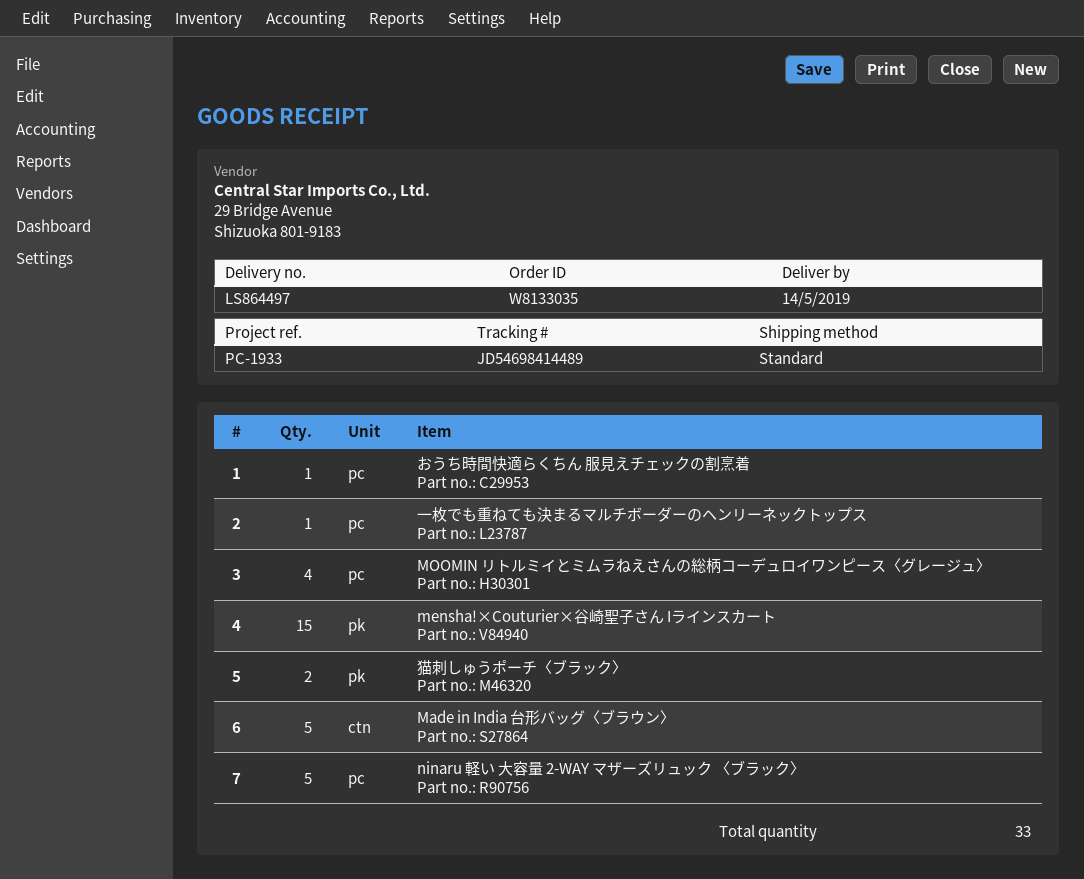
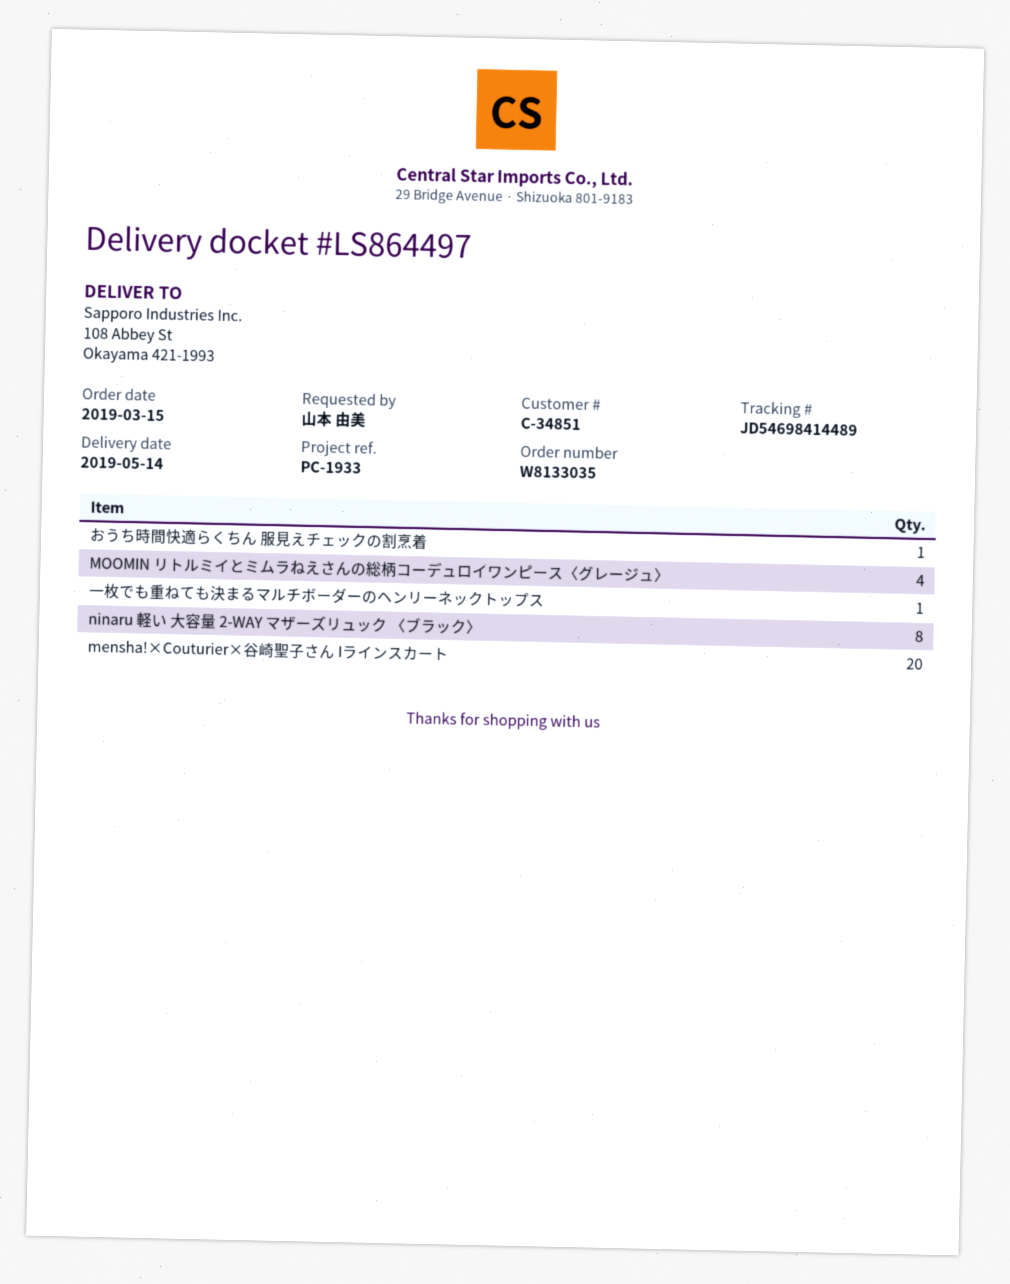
mensha!×Couturier×谷崎聖子さん Iラインスカート: 15 -> 20
猫刺しゅうポーチ〈ブラック〉: 2 -> none
Made in India 台形バッグ〈ブラウン〉: 5 -> none
ninaru 軽い 大容量 2-WAY マザーズリュック 〈ブラック〉: 5 -> 8

